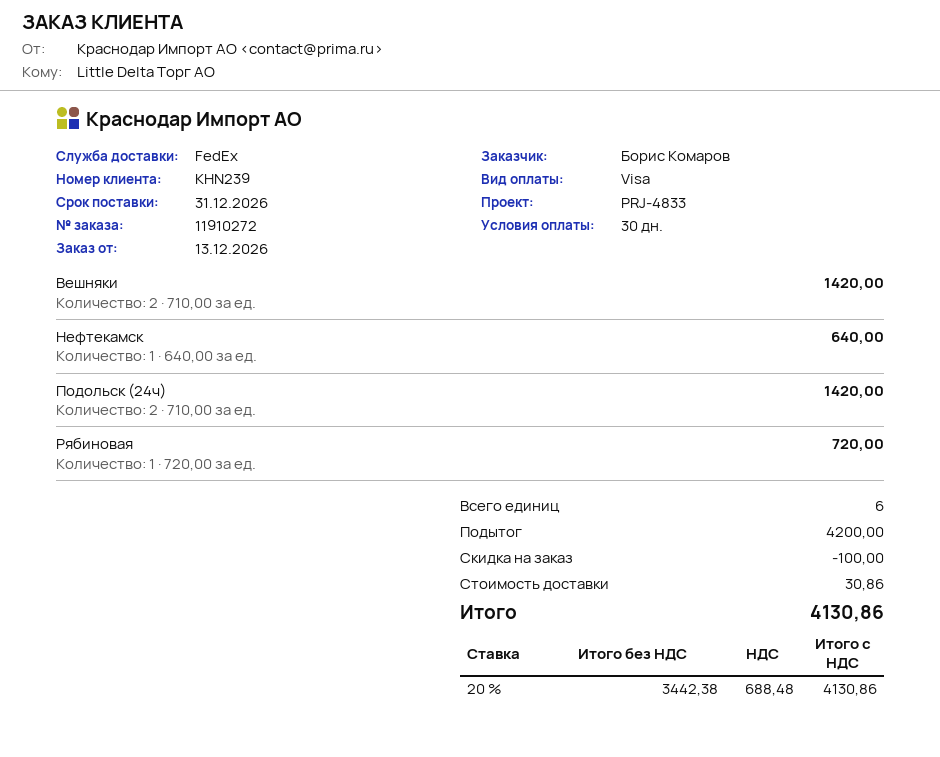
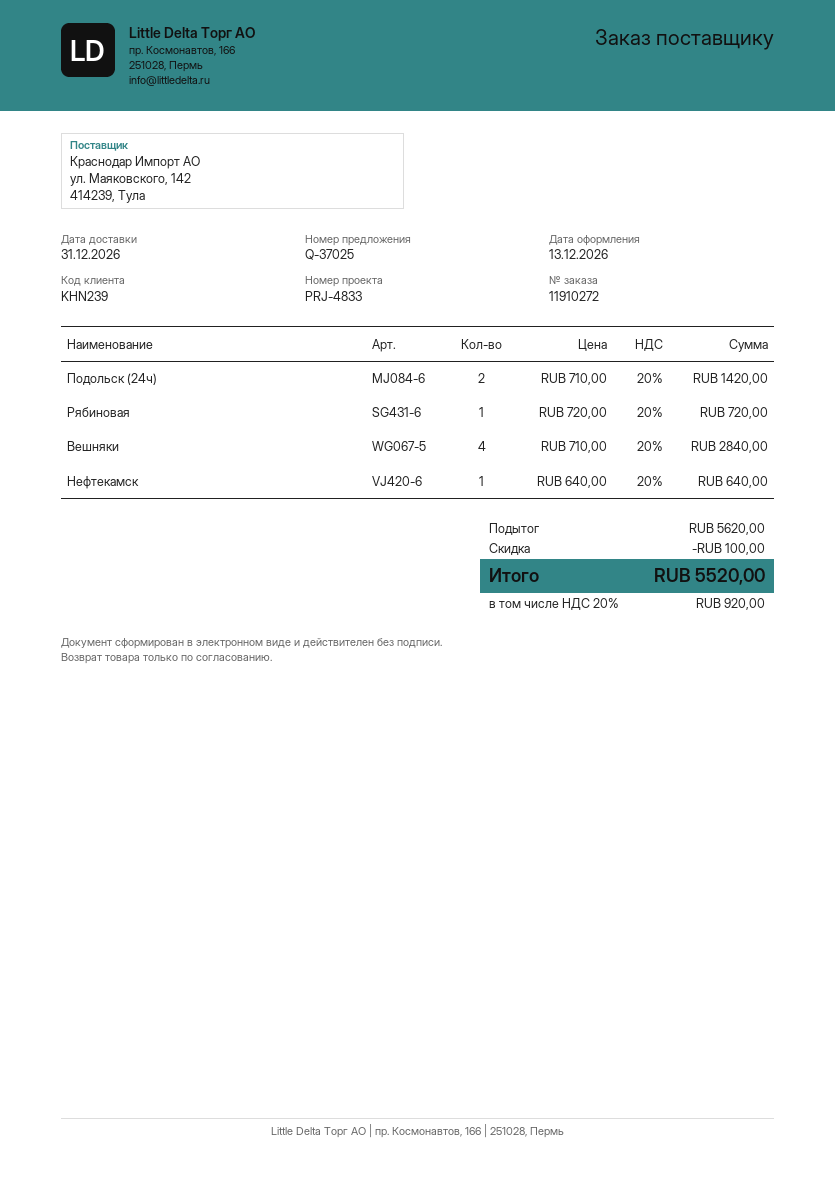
Вешняки: 2 x 710.00 = 1420.00 -> 4 x 710.00 = 2840.00
subtotal: 4200.00 -> 5620.00
shipping: 30.86 -> none
tax: 20% = 688.48 -> 20% = 920.00
total: 4130.86 -> 5520.00

